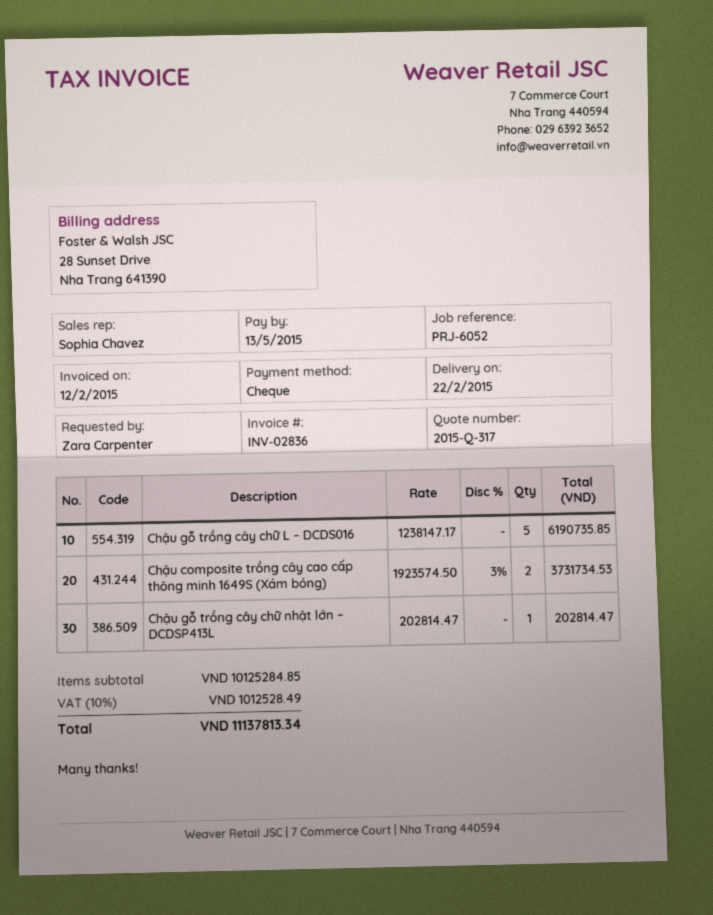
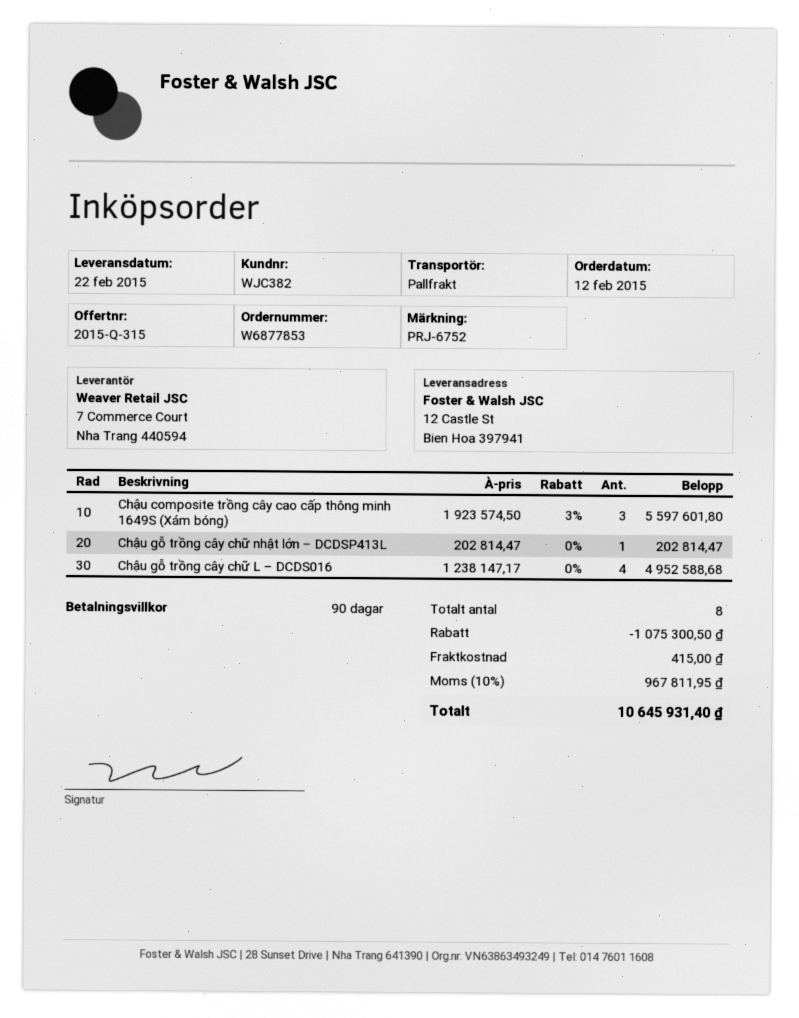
quote number: 2015-Q-317 -> 2015-Q-315
reference: PRJ-6052 -> PRJ-6752
Chậu gỗ trồng cây chữ L – DCDS016: 5 x 1238147.17 = 6190735.85 -> 4 x 1238147.17 = 4952588.68
Chậu composite trồng cây cao cấp thông minh 1649S (Xám bóng): 2 x 1923574.50 - 3% = 3731734.53 -> 3 x 1923574.50 - 3% = 5597601.80
discount: none -> 1075300.50
shipping: none -> 415.00
tax: 10% = 1012528.49 -> 10% = 967811.95
total: 11137813.34 -> 10645931.40

